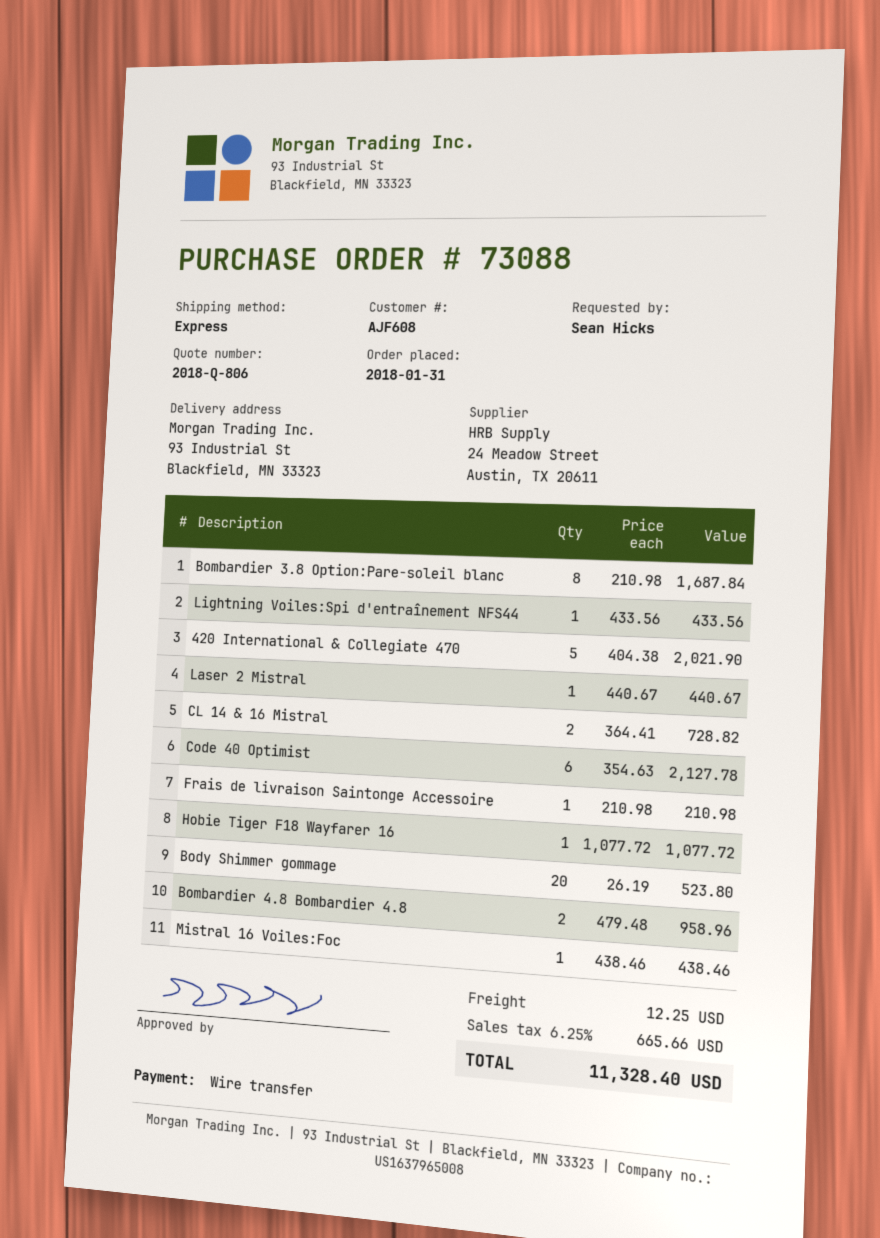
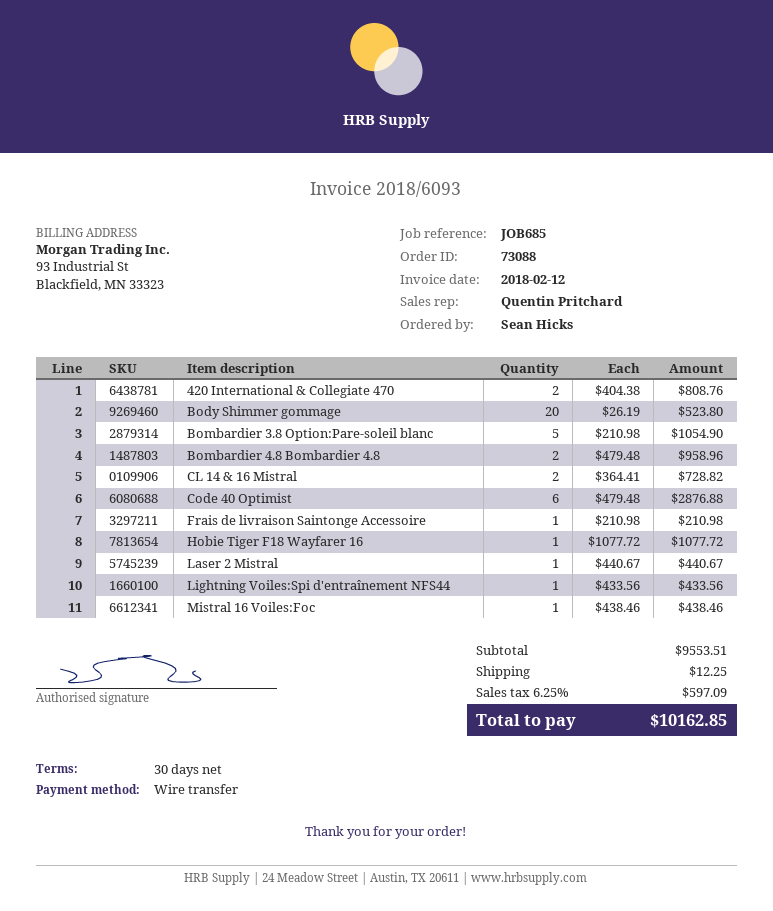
Bombardier 3.8 Option:Pare-soleil blanc: 8 x 210.98 = 1687.84 -> 5 x 210.98 = 1054.90
420 International & Collegiate 470: 5 x 404.38 = 2021.90 -> 2 x 404.38 = 808.76
Code 40 Optimist: 6 x 354.63 = 2127.78 -> 6 x 479.48 = 2876.88
tax: 6.25% = 665.66 -> 6.25% = 597.09
total: 11328.40 -> 10162.85

